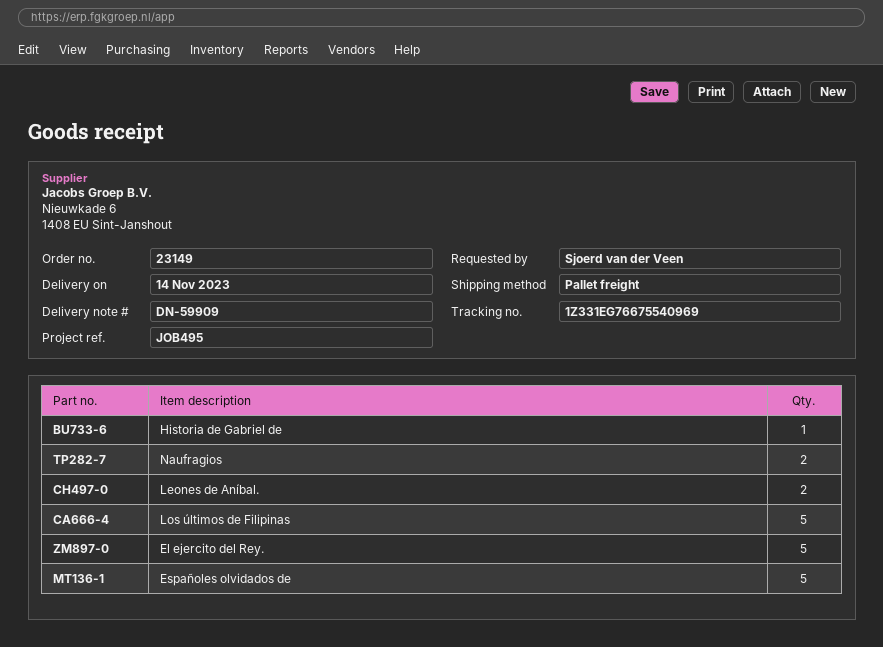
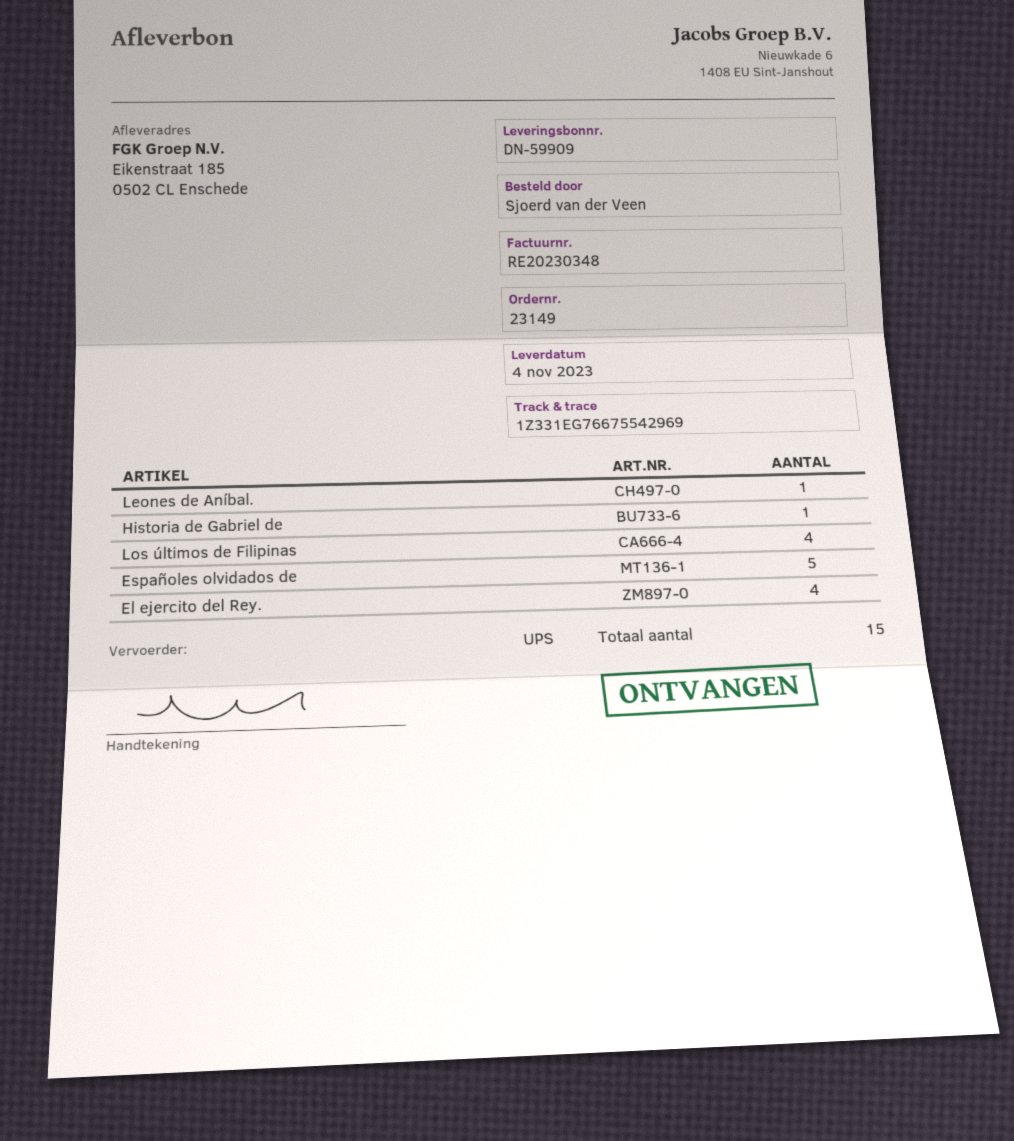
delivery date: 2023-11-14 -> 2023-11-04
shipping method: pallet freight -> UPS
tracking number: 1Z331EG76675540969 -> 1Z331EG76675542969
Naufragios: 2 -> none
Leones de Aníbal.: 2 -> 1
Los últimos de Filipinas: 5 -> 4
El ejercito del Rey.: 5 -> 4

